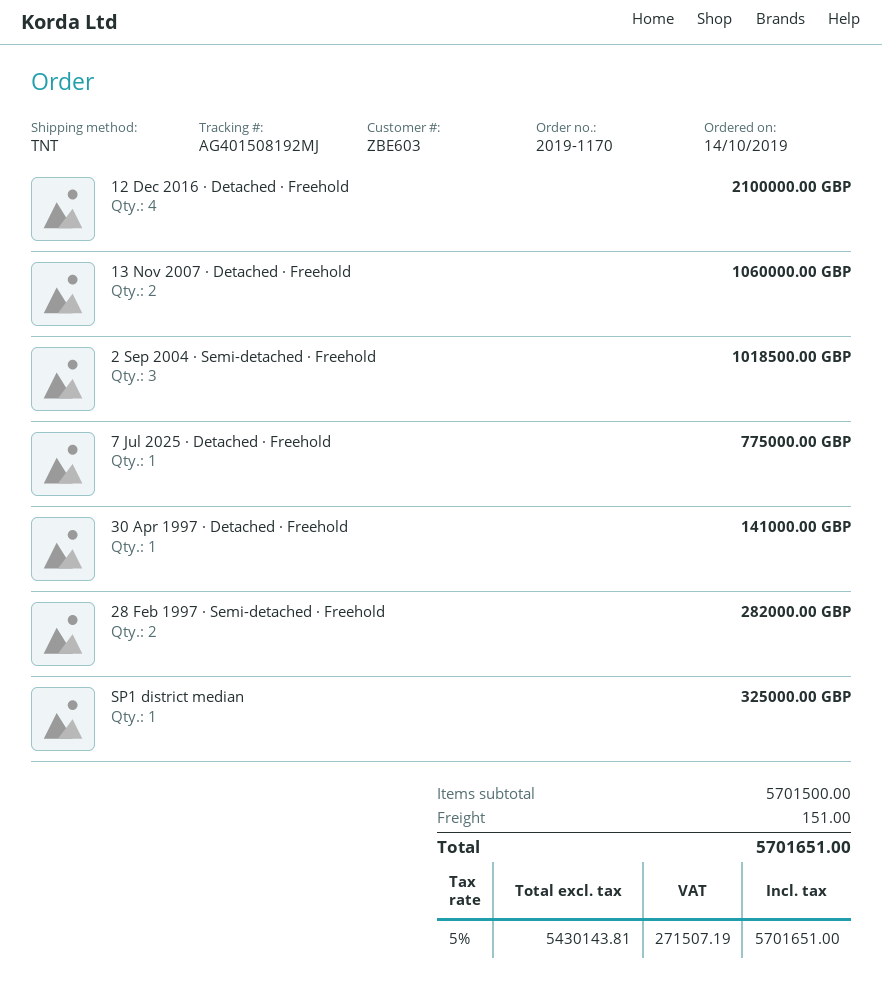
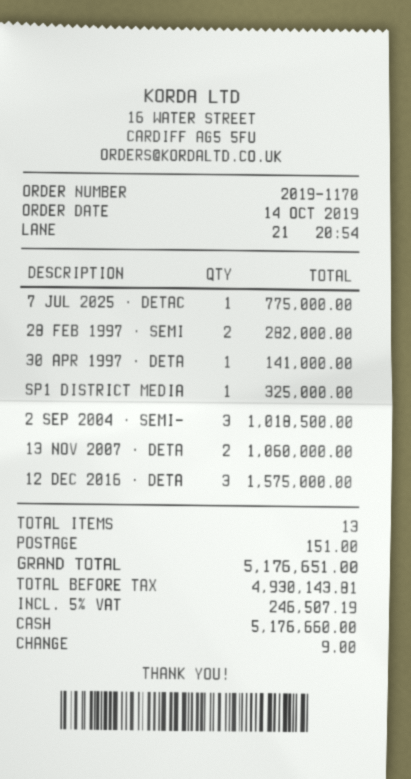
12 Dec 2016 · Detached · Freehold: 4 for 2100000.00 -> 3 for 1575000.00
net: 5430143.81 -> 4930143.81
tax: 5% = 271507.19 -> 5% = 246507.19
total: 5701651.00 -> 5176651.00

